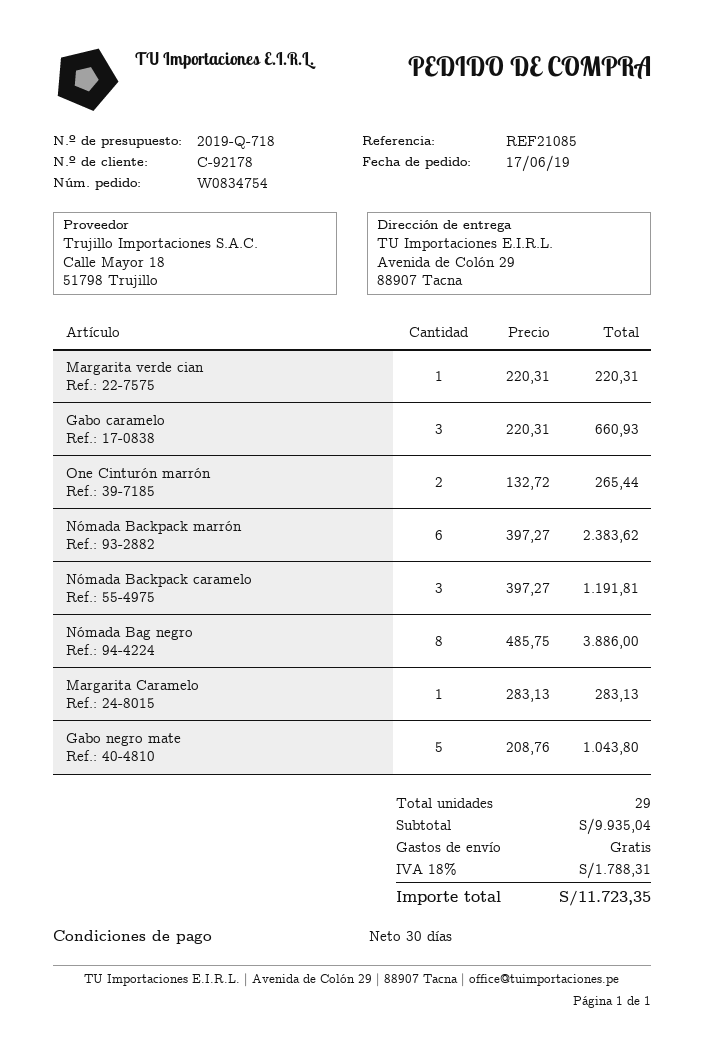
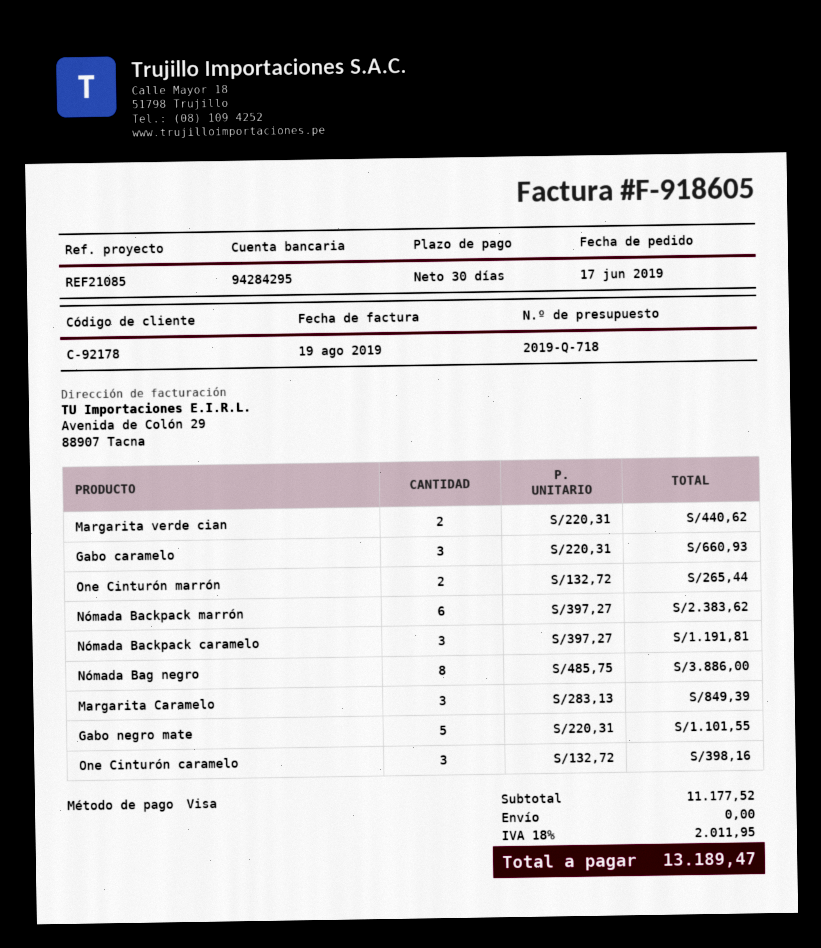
Margarita verde cian: 1 x 220.31 = 220.31 -> 2 x 220.31 = 440.62
Margarita Caramelo: 1 x 283.13 = 283.13 -> 3 x 283.13 = 849.39
Gabo negro mate: 5 x 208.76 = 1043.80 -> 5 x 220.31 = 1101.55
One Cinturón caramelo: none -> 3 x 132.72 = 398.16
subtotal: 9935.04 -> 11177.52
tax: 18% = 1788.31 -> 18% = 2011.95
total: 11723.35 -> 13189.47

